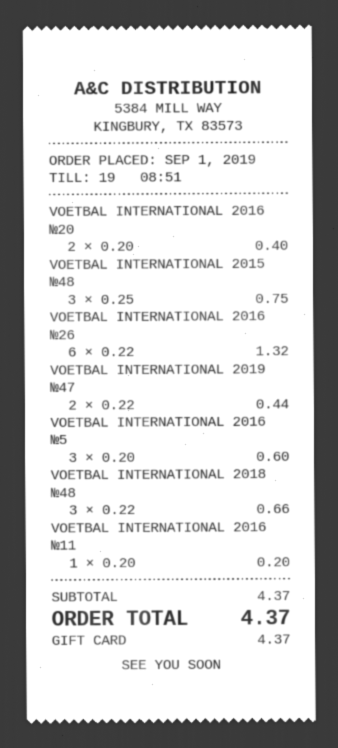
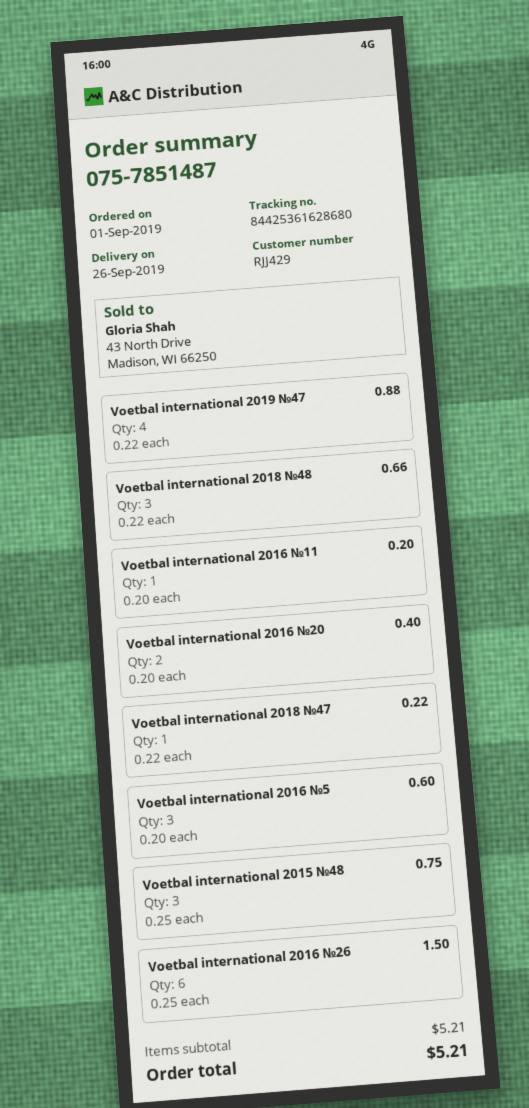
VOETBAL INTERNATIONAL 2016 №26: 6 x 0.22 = 1.32 -> 6 x 0.25 = 1.50
VOETBAL INTERNATIONAL 2019 №47: 2 x 0.22 = 0.44 -> 4 x 0.22 = 0.88
Voetbal international 2018 №47: none -> 1 x 0.22 = 0.22
subtotal: 4.37 -> 5.21
total: 4.37 -> 5.21

